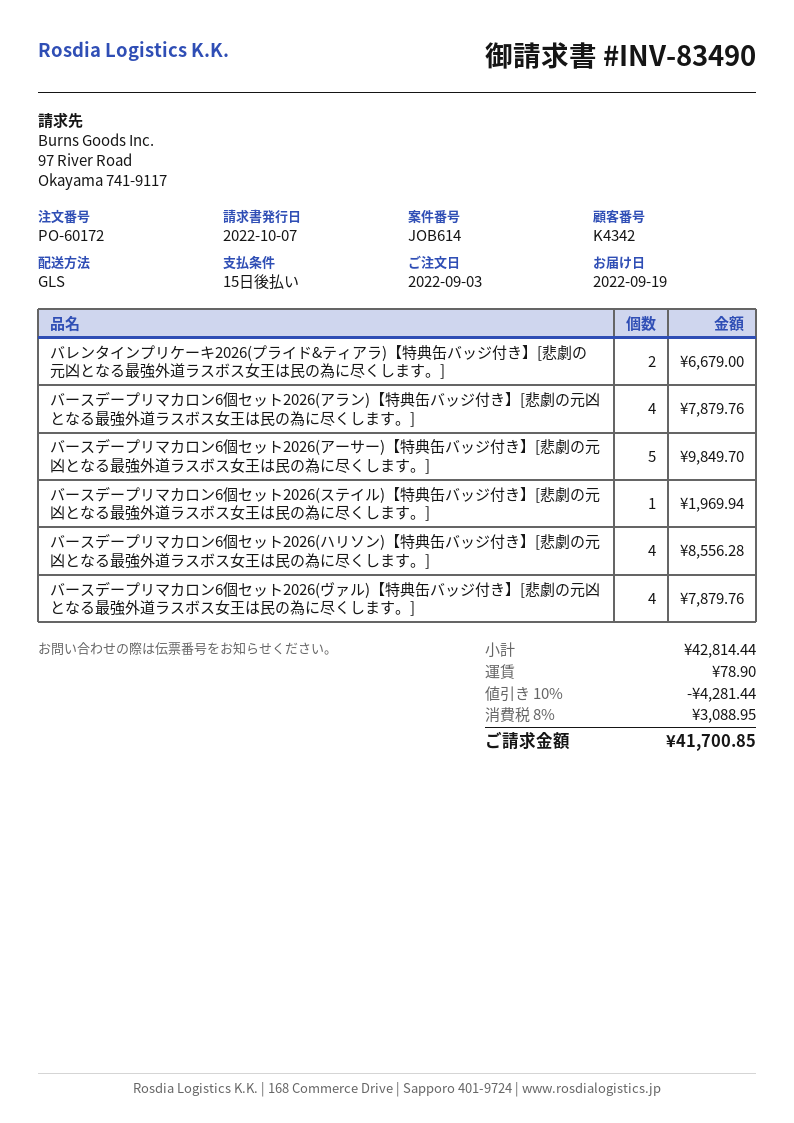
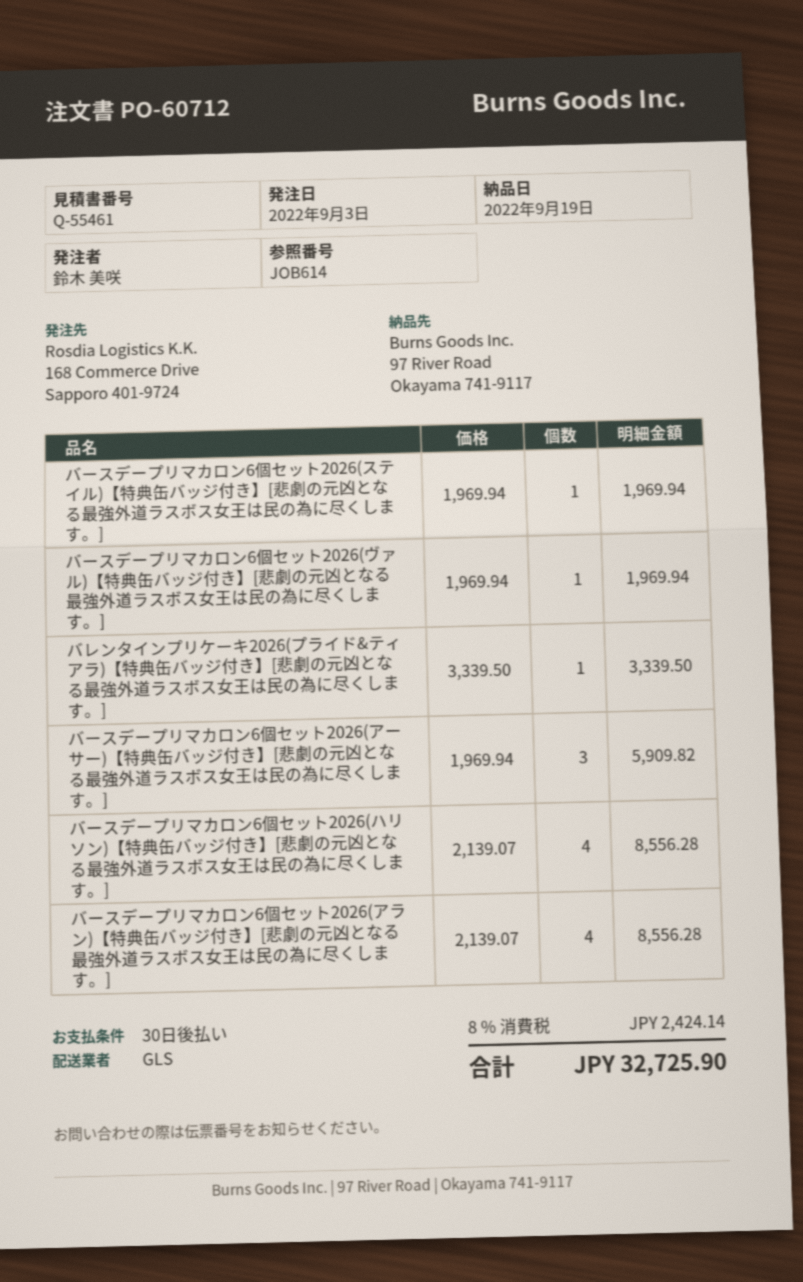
order number: PO-60172 -> PO-60712
payment terms: 15 days -> 30 days
バレンタインプリケーキ2026(プライド&ティアラ)【特典缶バッジ付き】[悲劇の元凶となる最強外道ラスボス女王は民の為に尽くします。]: 2 for 6679.00 -> 1 for 3339.50
バースデープリマカロン6個セット2026(アラン)【特典缶バッジ付き】[悲劇の元凶となる最強外道ラスボス女王は民の為に尽くします。]: 4 for 7879.76 -> 4 for 8556.28
バースデープリマカロン6個セット2026(アーサー)【特典缶バッジ付き】[悲劇の元凶となる最強外道ラスボス女王は民の為に尽くします。]: 5 for 9849.70 -> 3 for 5909.82
バースデープリマカロン6個セット2026(ヴァル)【特典缶バッジ付き】[悲劇の元凶となる最強外道ラスボス女王は民の為に尽くします。]: 4 for 7879.76 -> 1 for 1969.94
discount: 10% = 4281.44 -> none
shipping: 78.90 -> none
tax: 8% = 3088.95 -> 8% = 2424.14
total: 41700.85 -> 32725.90

